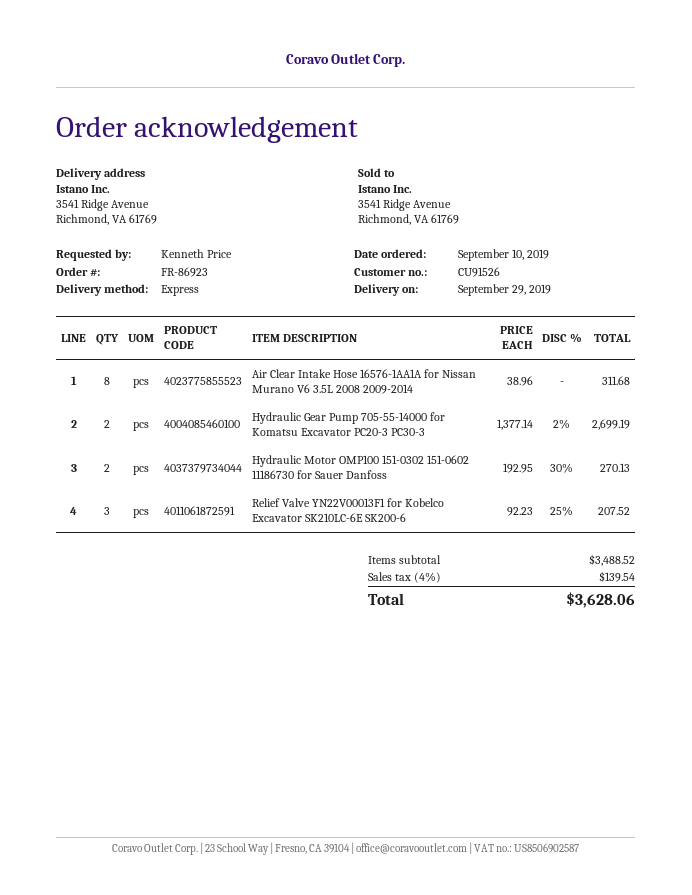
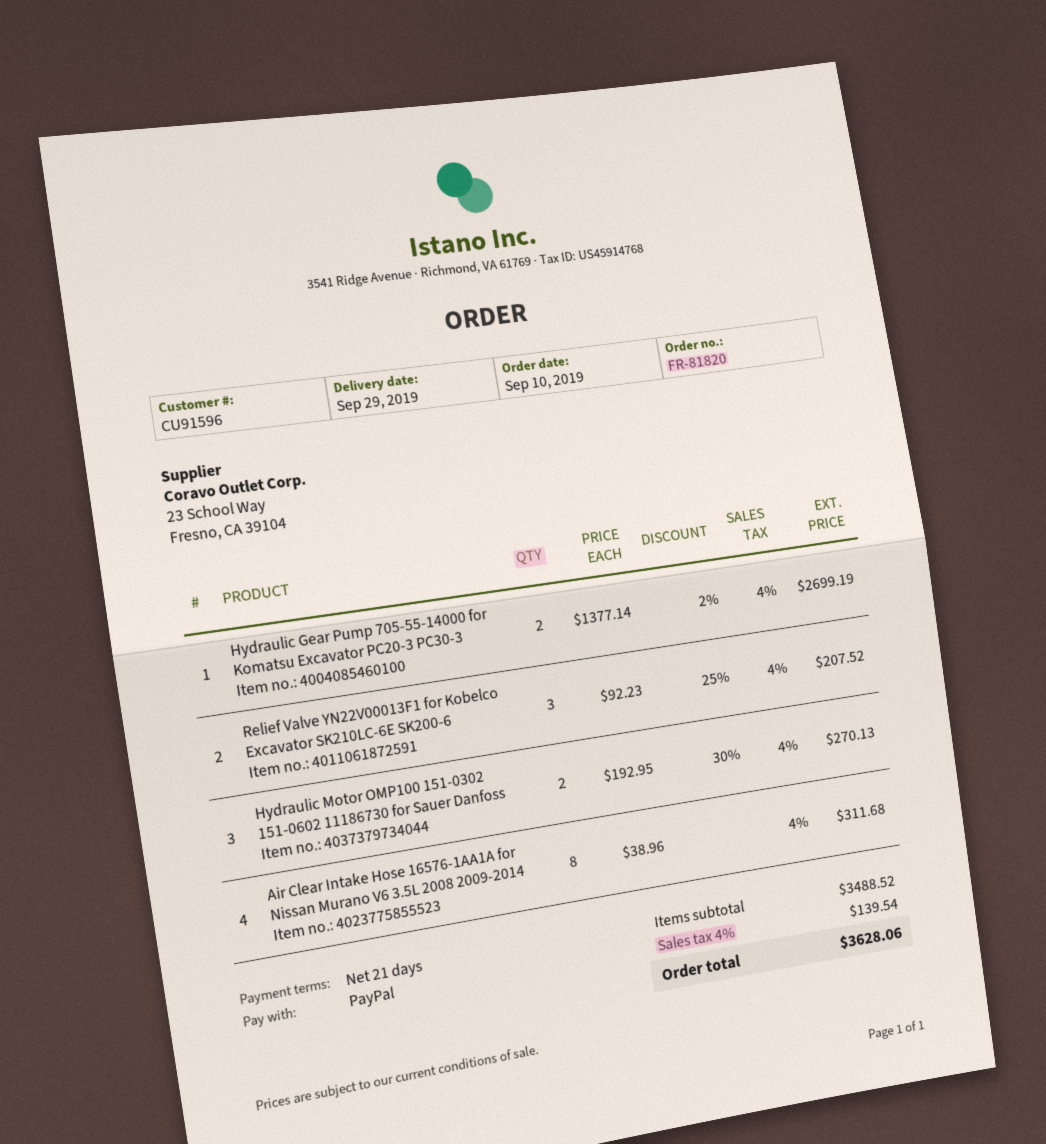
order number: FR-86923 -> FR-81820
customer number: CU91526 -> CU91596

